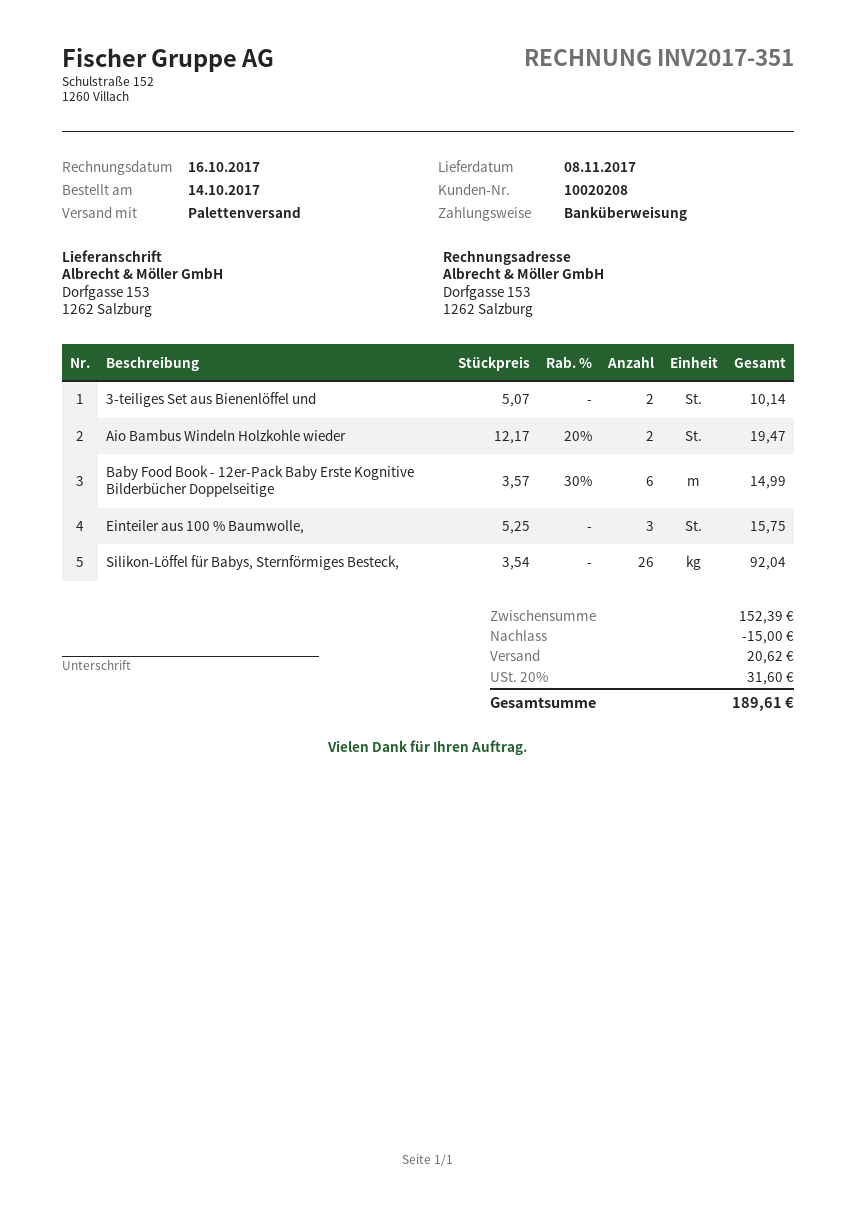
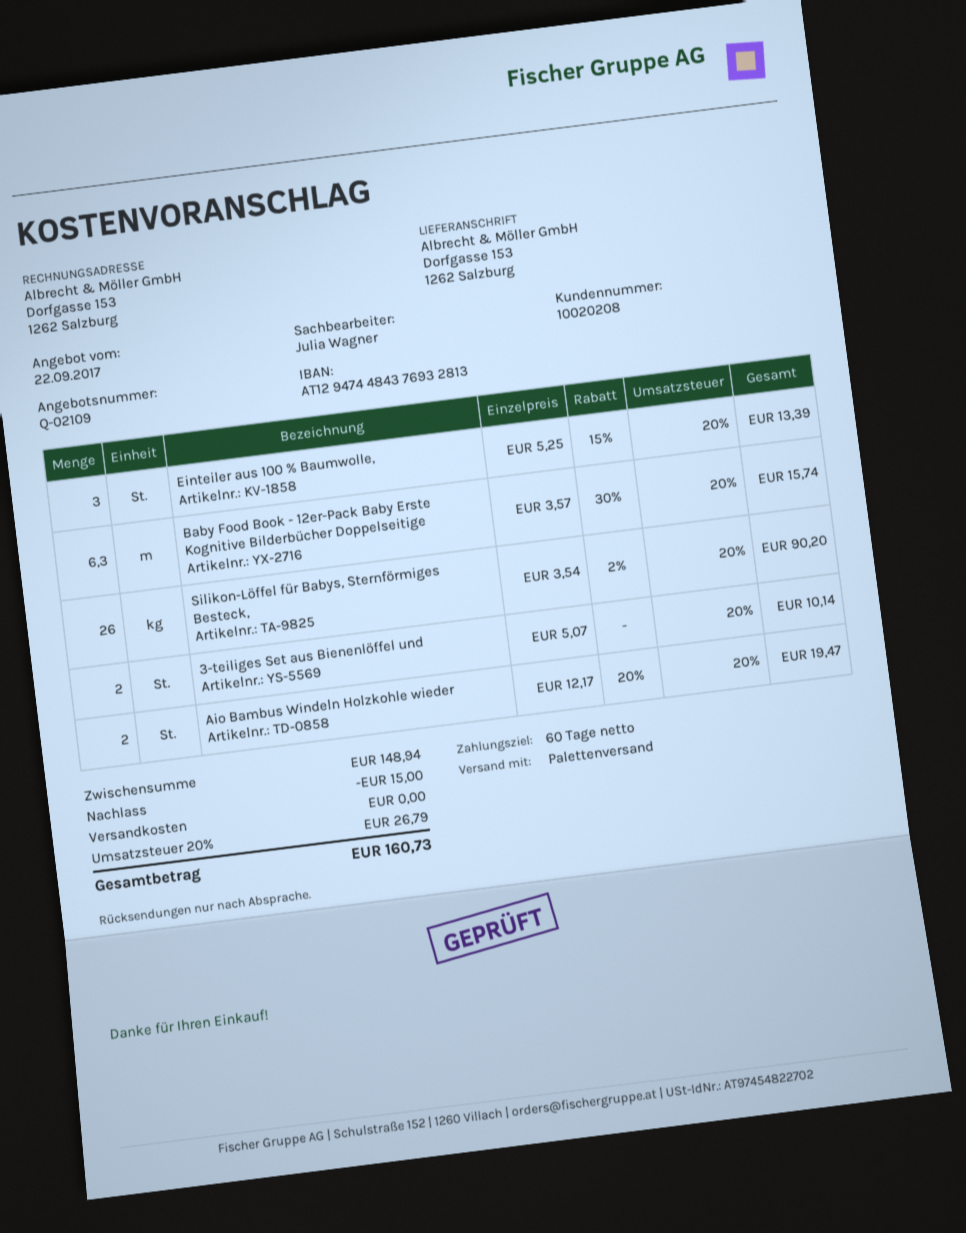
Baby Food Book - 12er-Pack Baby Erste Kognitive Bilderbücher Doppelseitige: 6 x 3.57 - 30% = 14.99 -> 6.3 x 3.57 - 30% = 15.74
Einteiler aus 100 % Baumwolle,: 3 x 5.25 = 15.75 -> 3 x 5.25 - 15% = 13.39
Silikon-Löffel für Babys, Sternförmiges Besteck,: 26 x 3.54 = 92.04 -> 26 x 3.54 - 2% = 90.20
subtotal: 152.39 -> 148.94
shipping: 20.62 -> 0.00
tax: 20% = 31.60 -> 20% = 26.79
total: 189.61 -> 160.73

